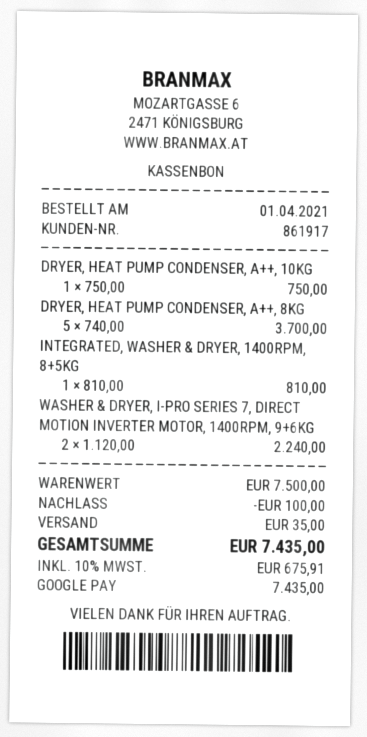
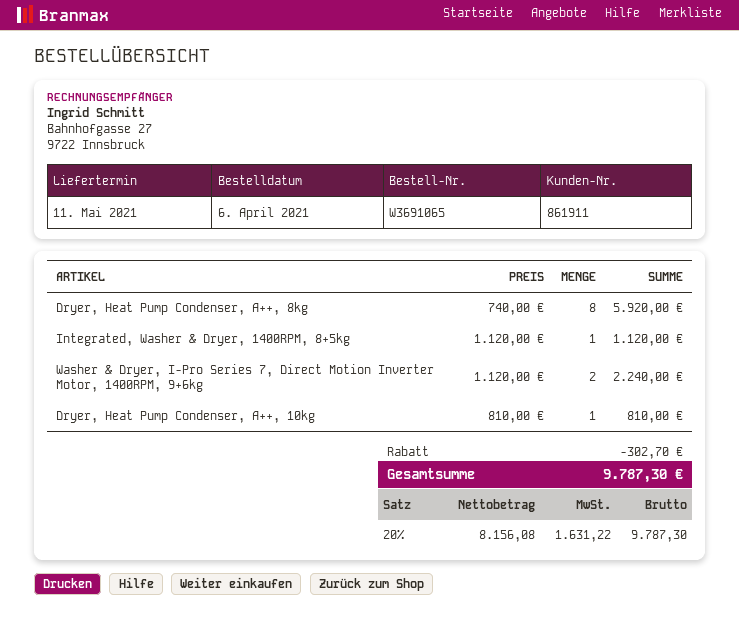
order date: 2021-04-01 -> 2021-04-06
customer number: 861917 -> 861911
DRYER, HEAT PUMP CONDENSER, A++, 10KG: 1 x 750.00 = 750.00 -> 1 x 810.00 = 810.00
DRYER, HEAT PUMP CONDENSER, A++, 8KG: 5 x 740.00 = 3700.00 -> 8 x 740.00 = 5920.00
INTEGRATED, WASHER & DRYER, 1400RPM, 8+5KG: 1 x 810.00 = 810.00 -> 1 x 1120.00 = 1120.00
discount: 100.00 -> 302.70
shipping: 35.00 -> none
tax: 10% = 675.91 -> 20% = 1631.22
total: 7435.00 -> 9787.30

